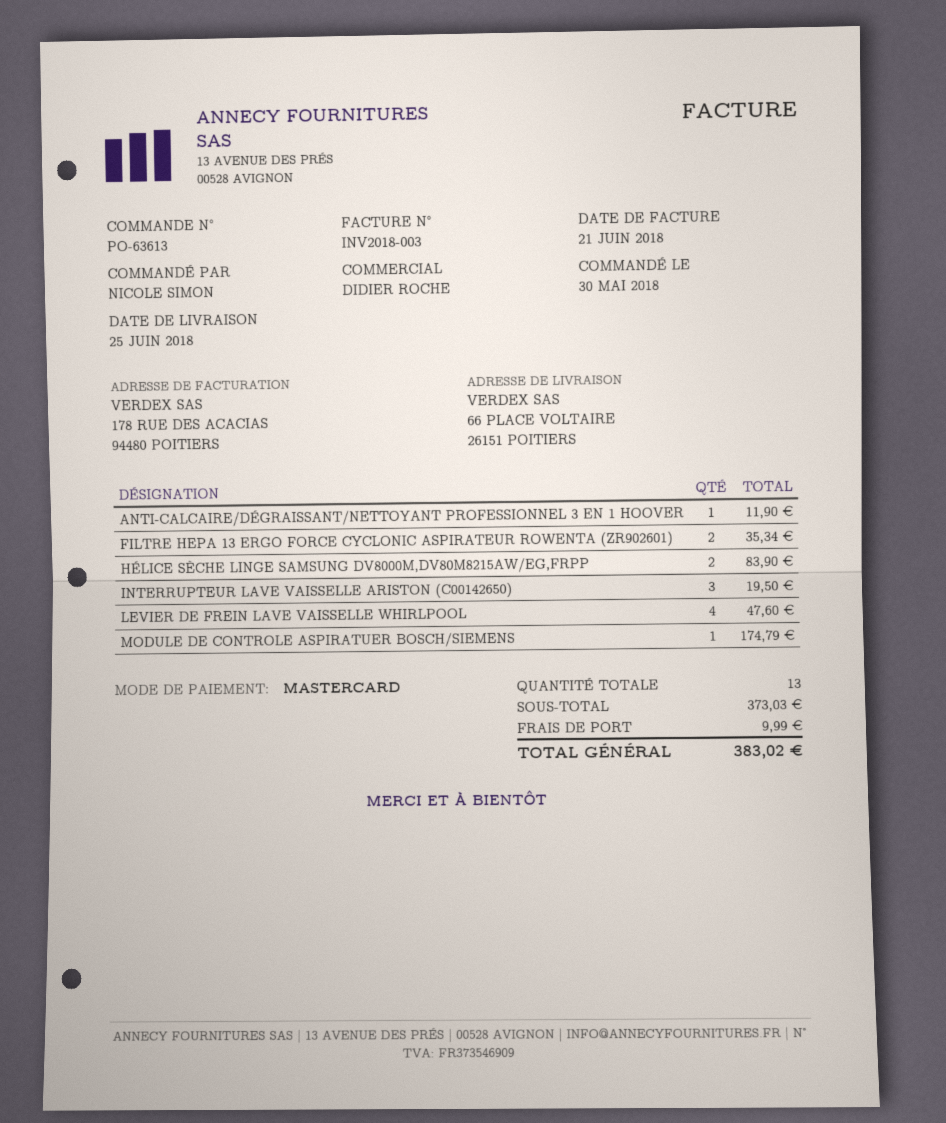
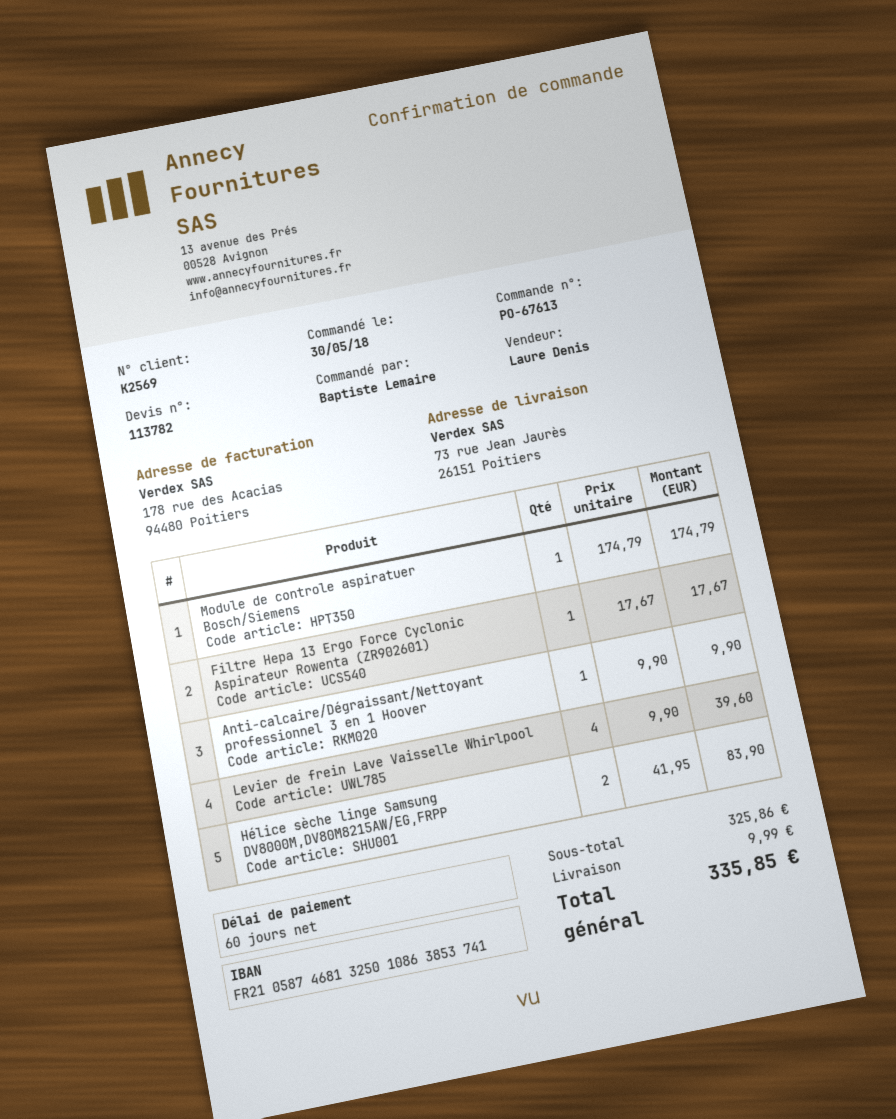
order number: PO-63613 -> PO-67613
ordered by: NICOLE SIMON -> Baptiste Lemaire
sales rep: DIDIER ROCHE -> Laure Denis
ship to: 66 PLACE VOLTAIRE, 26151 POITIERS -> 73 rue Jean Jaurès, 26151 Poitiers
ANTI-CALCAIRE/DÉGRAISSANT/NETTOYANT PROFESSIONNEL 3 EN 1 HOOVER: 1 for 11.90 -> 1 for 9.90
FILTRE HEPA 13 ERGO FORCE CYCLONIC ASPIRATEUR ROWENTA (ZR902601): 2 for 35.34 -> 1 for 17.67
INTERRUPTEUR LAVE VAISSELLE ARISTON (C00142650): 3 for 19.50 -> none
LEVIER DE FREIN LAVE VAISSELLE WHIRLPOOL: 4 for 47.60 -> 4 for 39.60
subtotal: 373.03 -> 325.86
total: 383.02 -> 335.85

